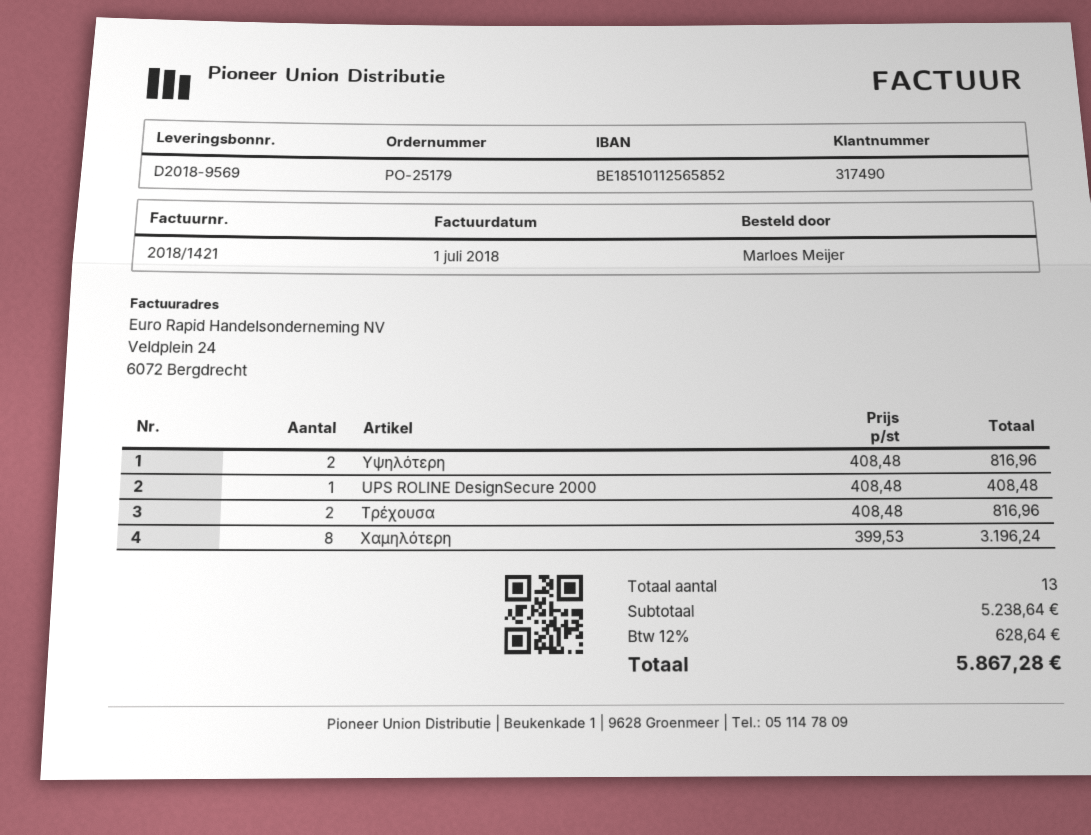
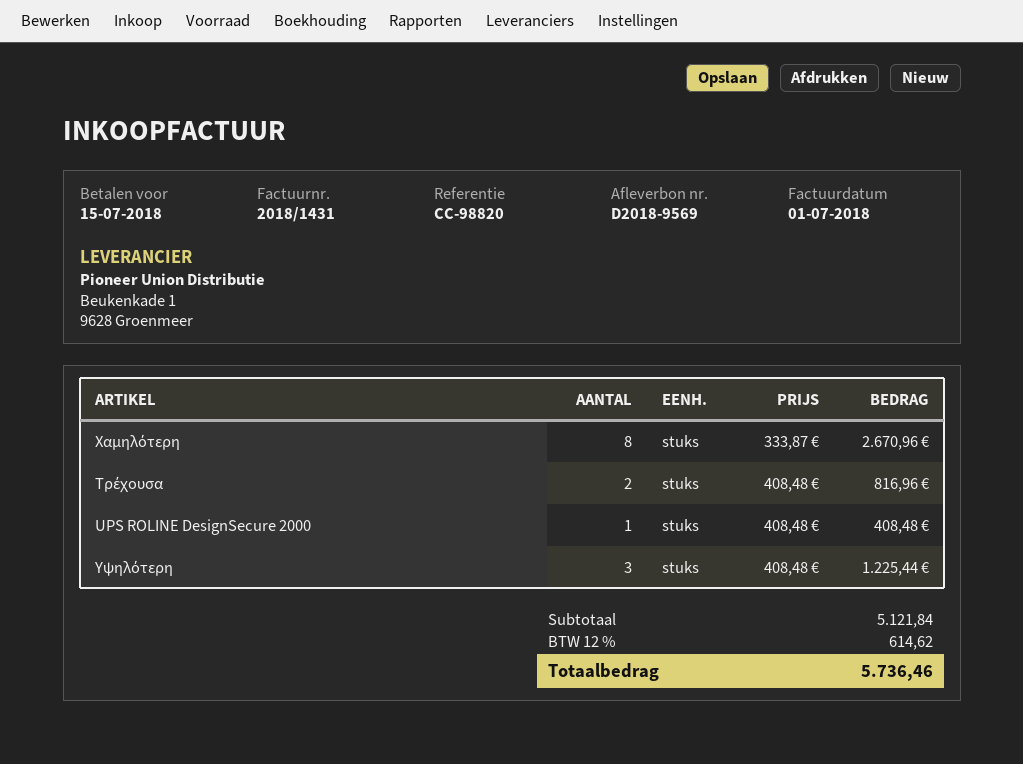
invoice number: 2018/1421 -> 2018/1431
Υψηλότερη: 2 x 408.48 = 816.96 -> 3 x 408.48 = 1225.44
Χαμηλότερη: 8 x 399.53 = 3196.24 -> 8 x 333.87 = 2670.96
subtotal: 5238.64 -> 5121.84
tax: 12% = 628.64 -> 12% = 614.62
total: 5867.28 -> 5736.46

